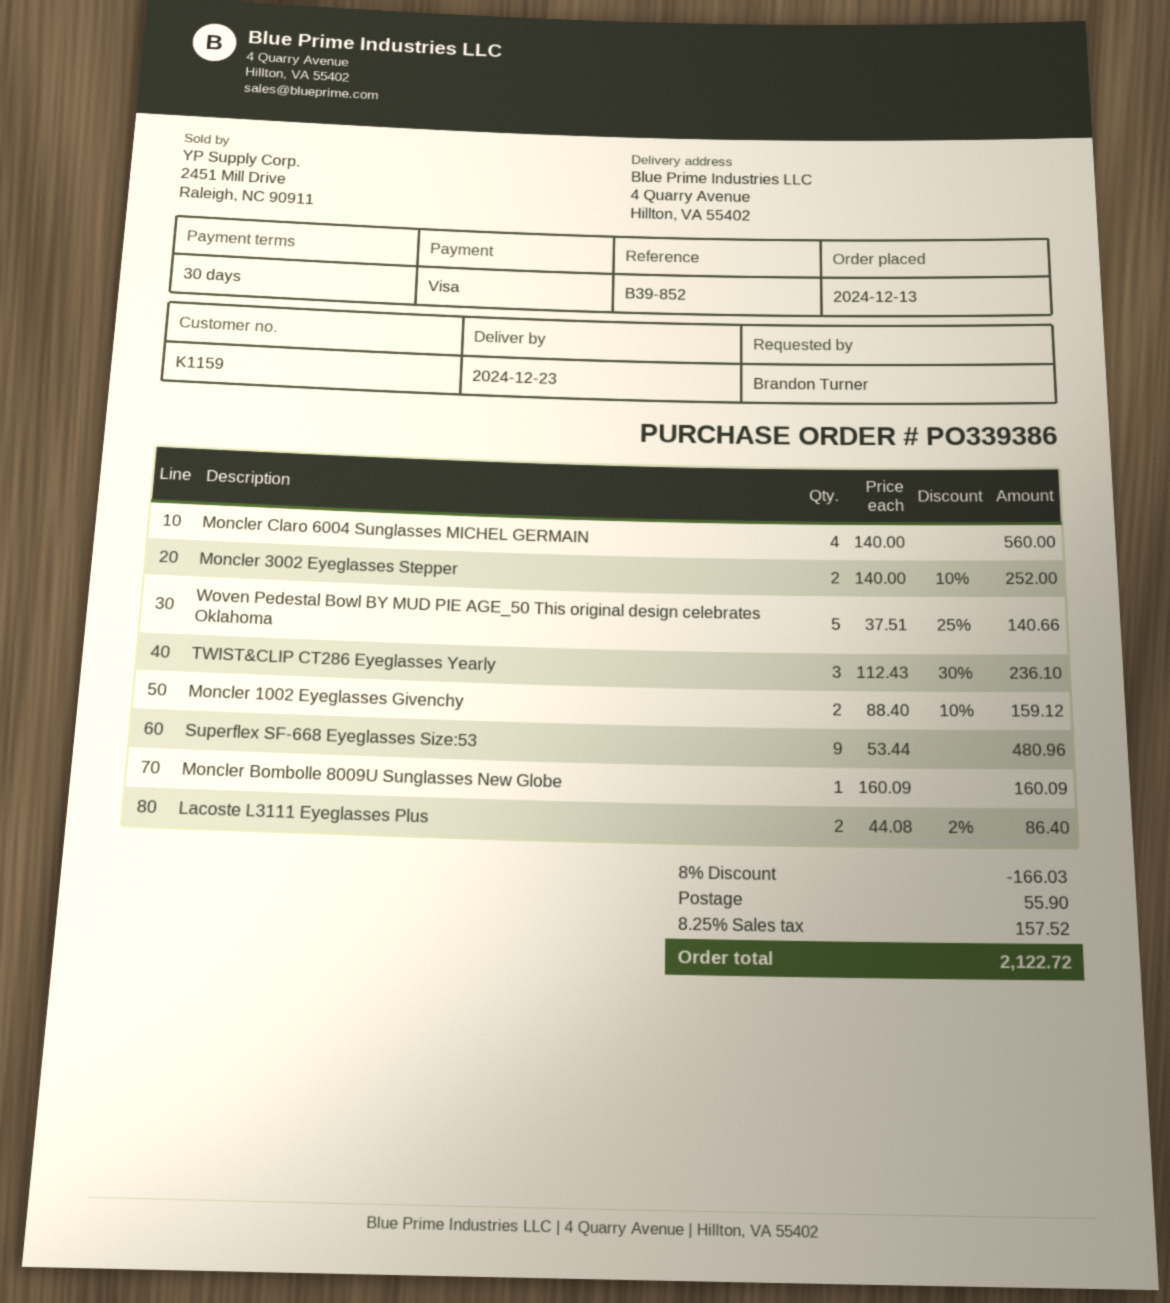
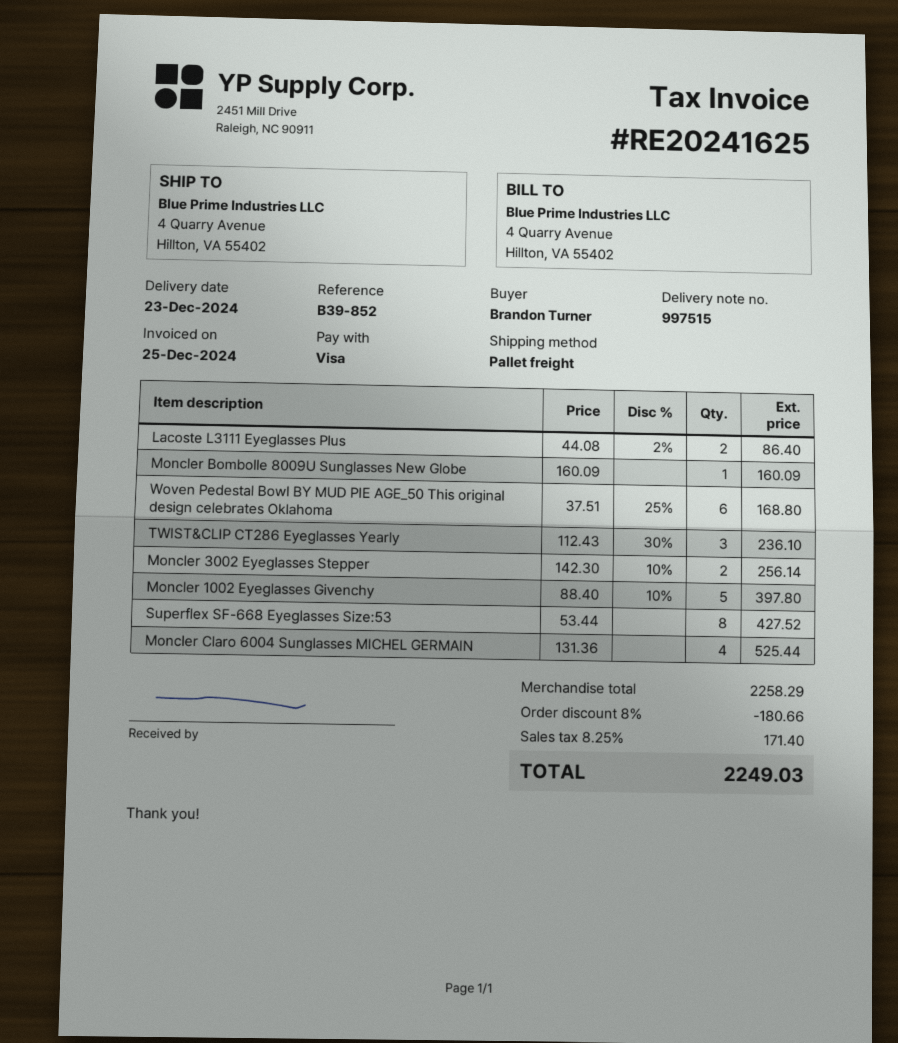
Moncler Claro 6004 Sunglasses MICHEL GERMAIN: 4 x 140.00 = 560.00 -> 4 x 131.36 = 525.44
Moncler 3002 Eyeglasses Stepper: 2 x 140.00 - 10% = 252.00 -> 2 x 142.30 - 10% = 256.14
Woven Pedestal Bowl BY MUD PIE AGE_50 This original design celebrates Oklahoma: 5 x 37.51 - 25% = 140.66 -> 6 x 37.51 - 25% = 168.80
Moncler 1002 Eyeglasses Givenchy: 2 x 88.40 - 10% = 159.12 -> 5 x 88.40 - 10% = 397.80
Superflex SF-668 Eyeglasses Size:53: 9 x 53.44 = 480.96 -> 8 x 53.44 = 427.52
discount: 8% = 166.03 -> 8% = 180.66
shipping: 55.90 -> none
tax: 8.25% = 157.52 -> 8.25% = 171.40
total: 2122.72 -> 2249.03

